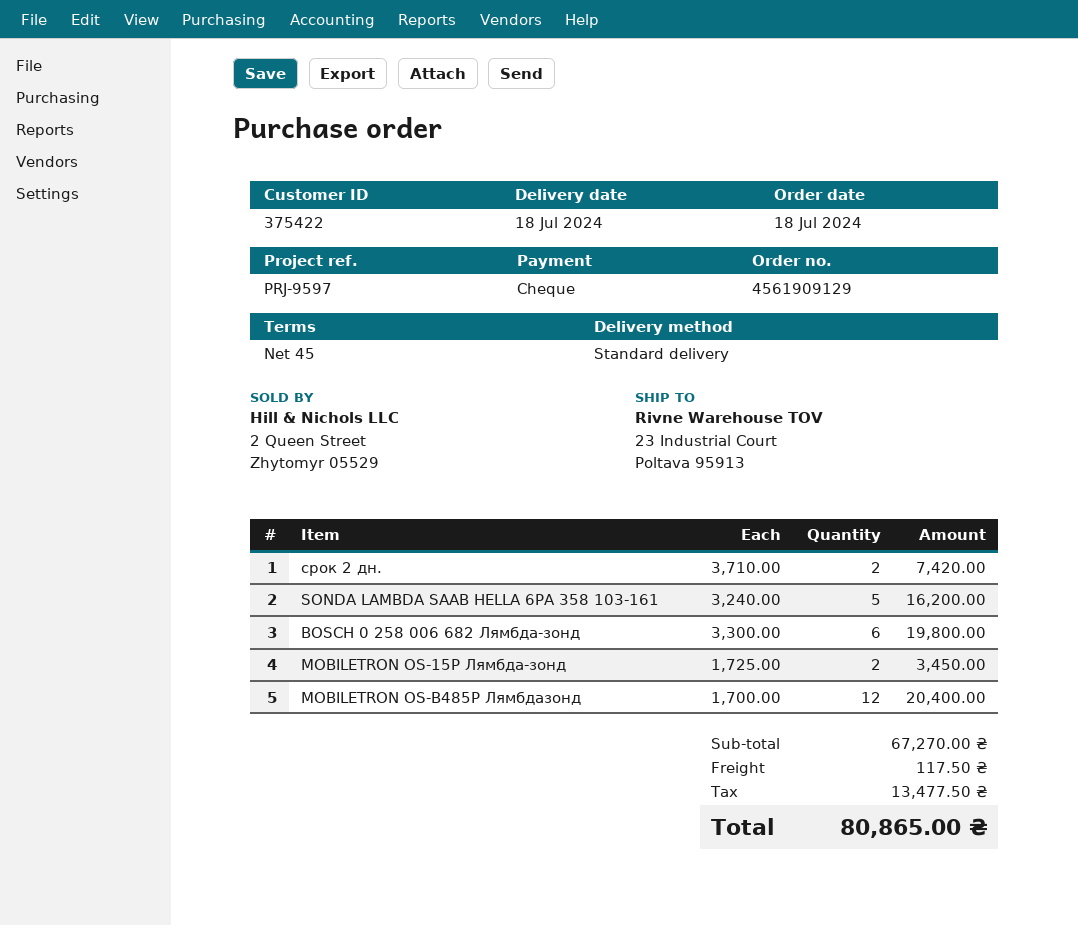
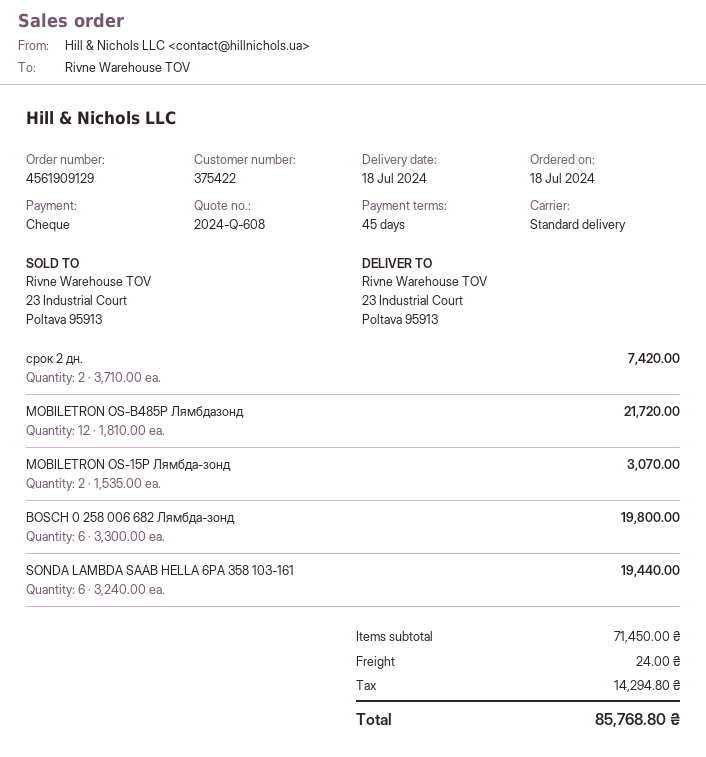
SONDA LAMBDA SAAB HELLA 6PA 358 103-161: 5 x 3240.00 = 16200.00 -> 6 x 3240.00 = 19440.00
MOBILETRON OS-15P Лямбда-зонд: 2 x 1725.00 = 3450.00 -> 2 x 1535.00 = 3070.00
MOBILETRON OS-B485P Лямбдазонд: 12 x 1700.00 = 20400.00 -> 12 x 1810.00 = 21720.00
subtotal: 67270.00 -> 71450.00
shipping: 117.50 -> 24.00
tax: 13477.50 -> 14294.80
total: 80865.00 -> 85768.80

